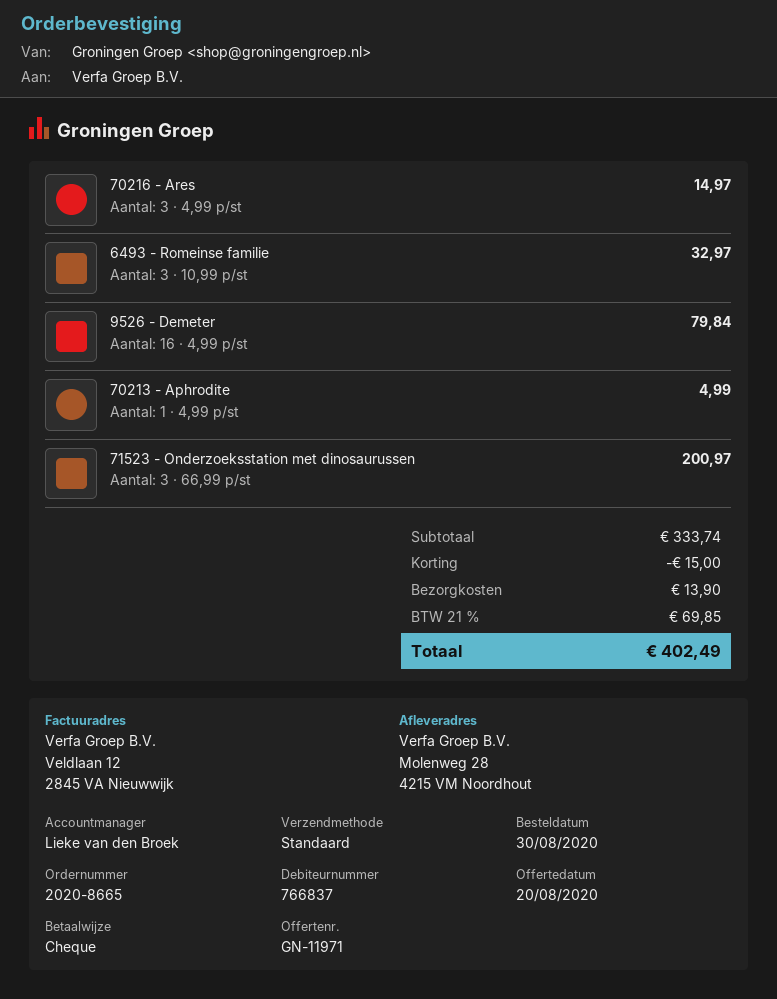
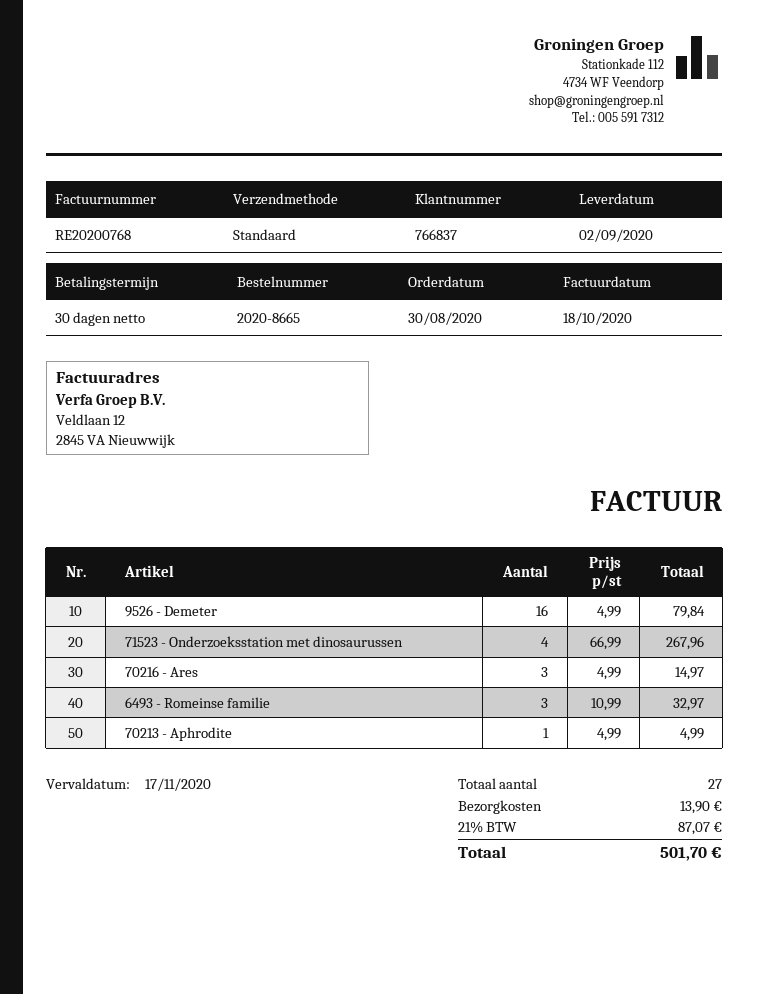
71523 - Onderzoeksstation met dinosaurussen: 3 x 66.99 = 200.97 -> 4 x 66.99 = 267.96
discount: 15.00 -> none
tax: 21% = 69.85 -> 21% = 87.07
total: 402.49 -> 501.70

